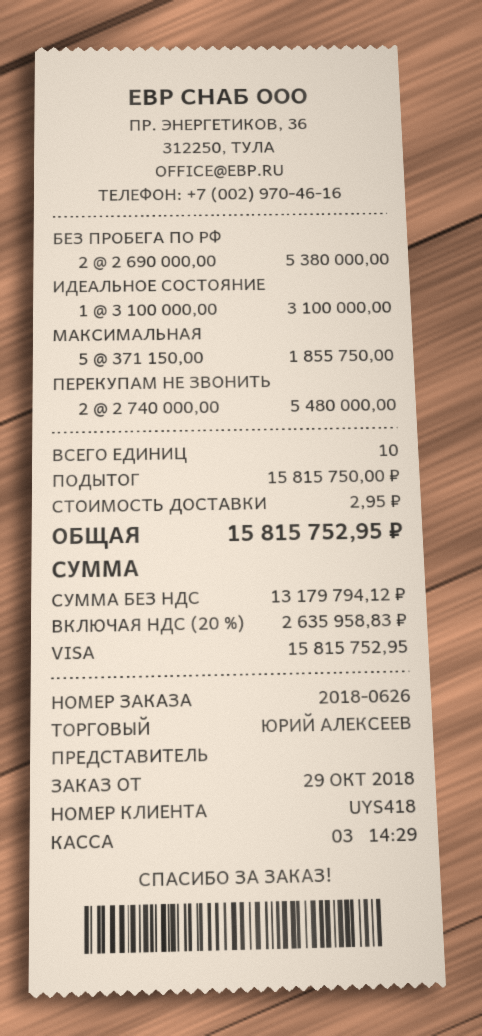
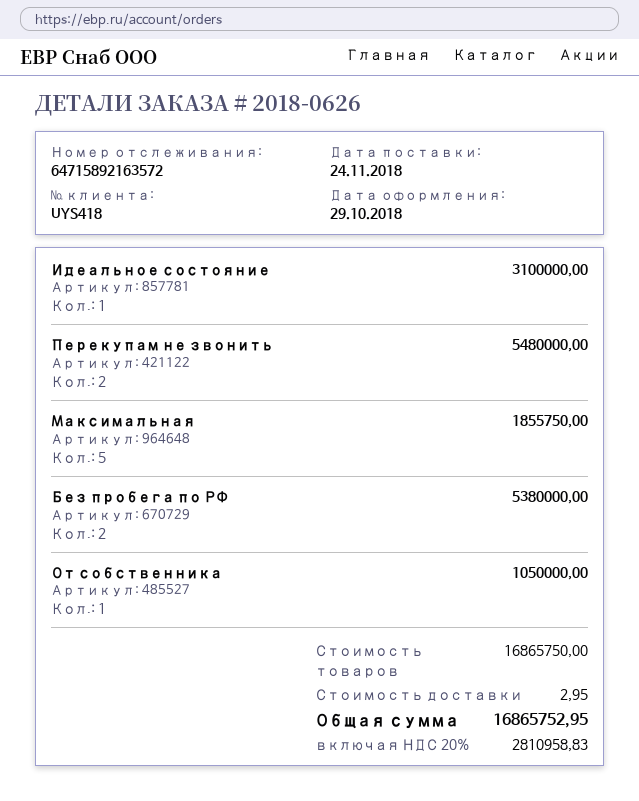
От собственника: none -> 1 for 1050000.00
subtotal: 15815750.00 -> 16865750.00
tax: 20% = 2635958.83 -> 20% = 2810958.83
total: 15815752.95 -> 16865752.95

